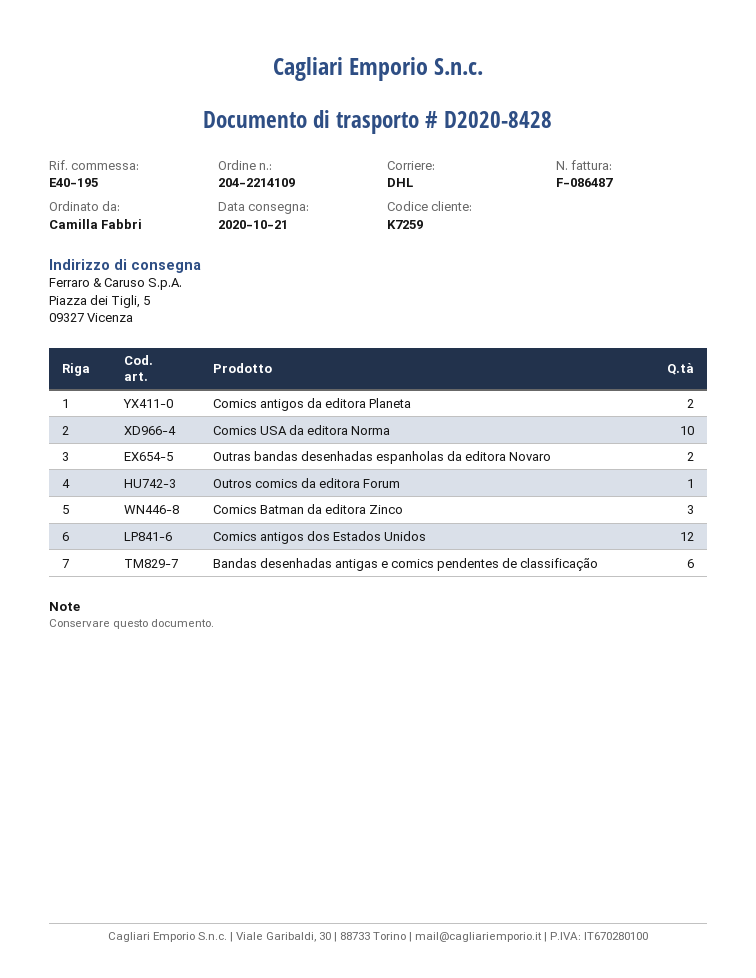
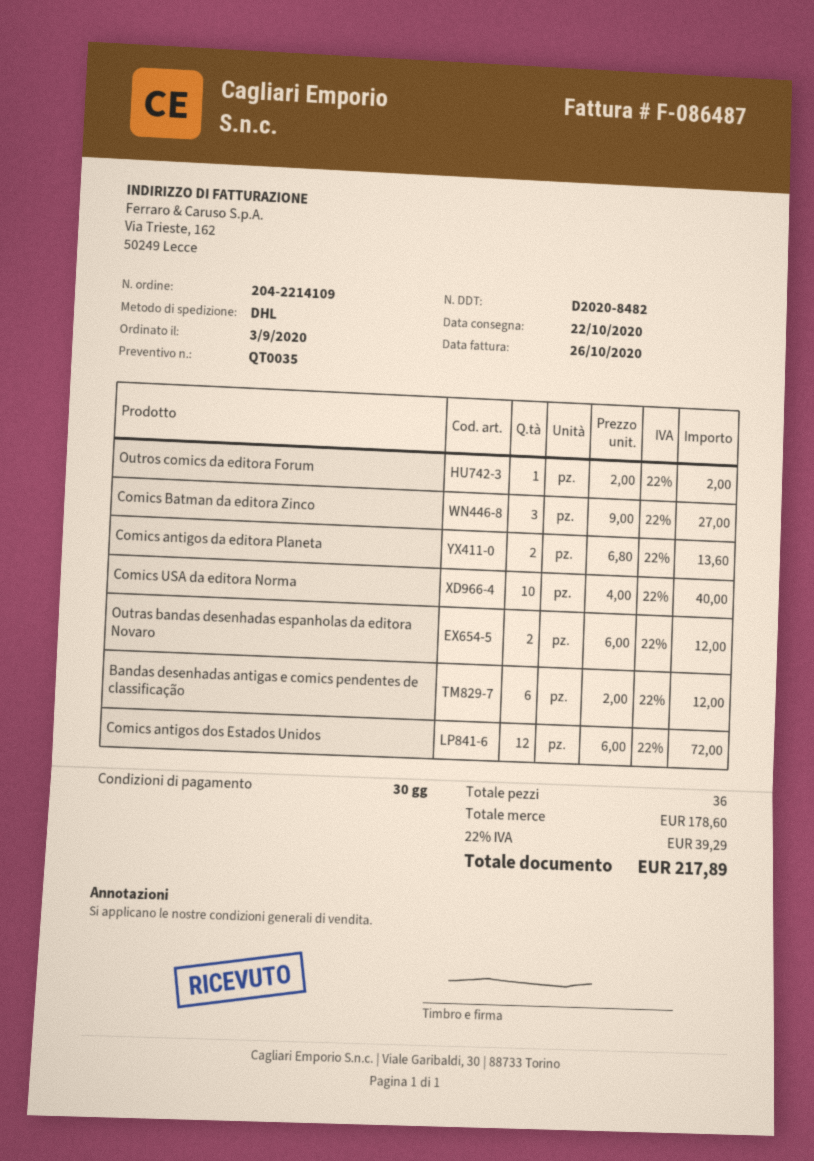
delivery note number: D2020-8428 -> D2020-8482
delivery date: 2020-10-21 -> 2020-10-22

